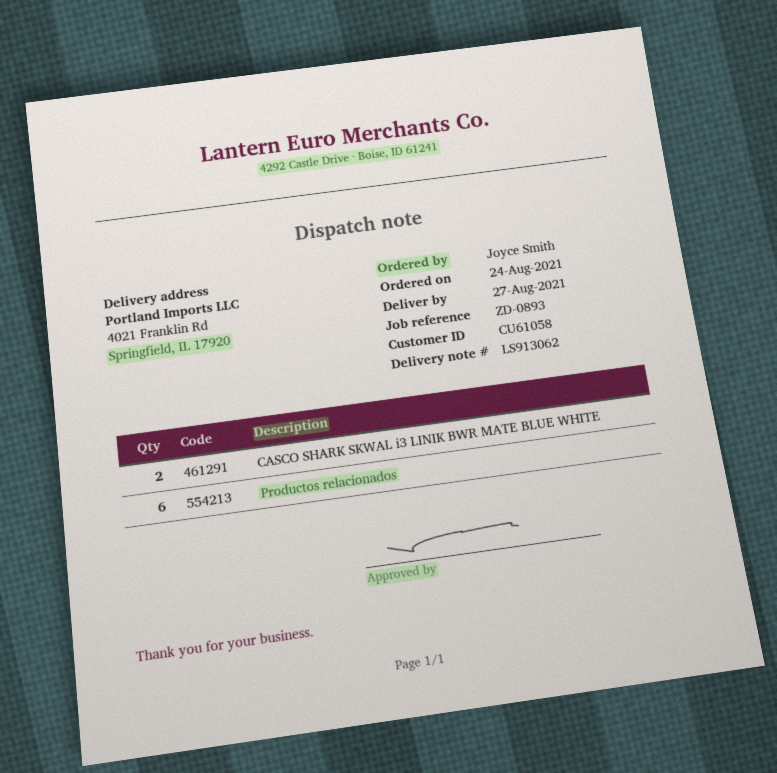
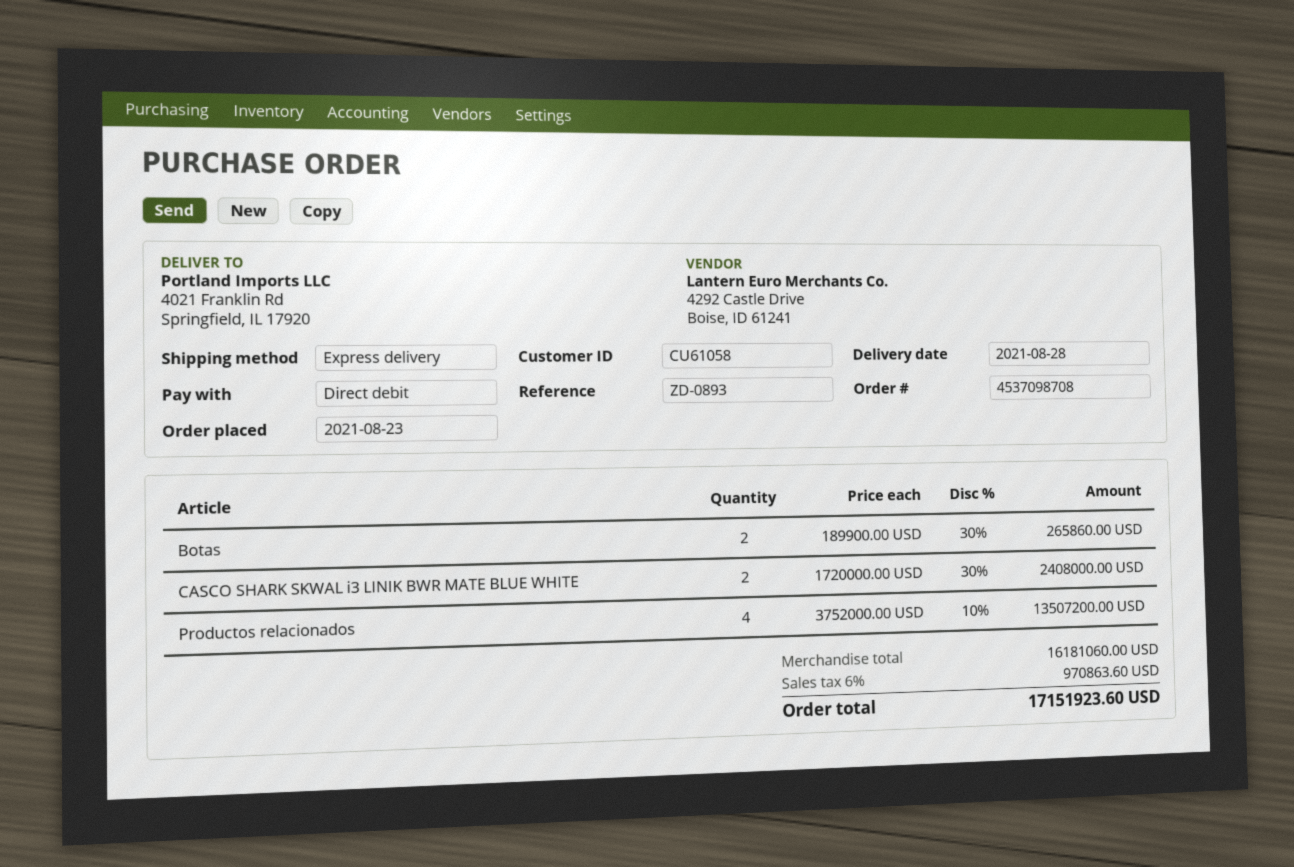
order date: 2021-08-24 -> 2021-08-23
delivery date: 2021-08-27 -> 2021-08-28
Productos relacionados: 6 -> 4
Botas: none -> 2

